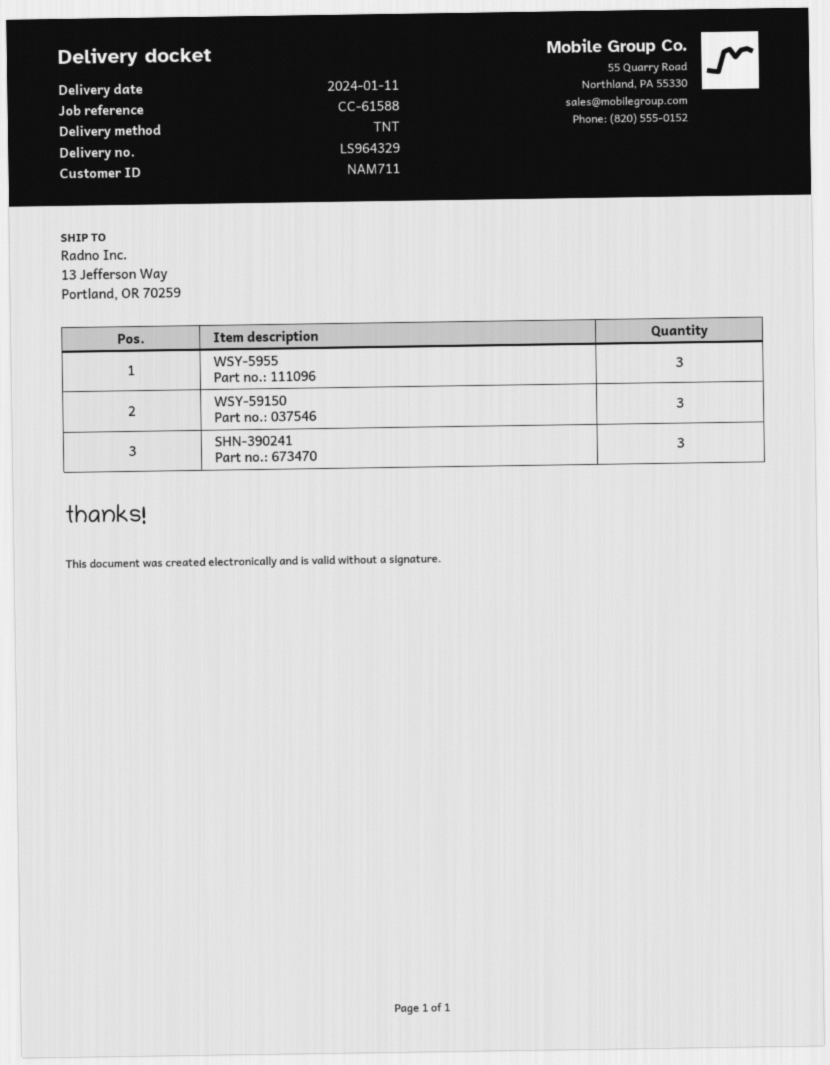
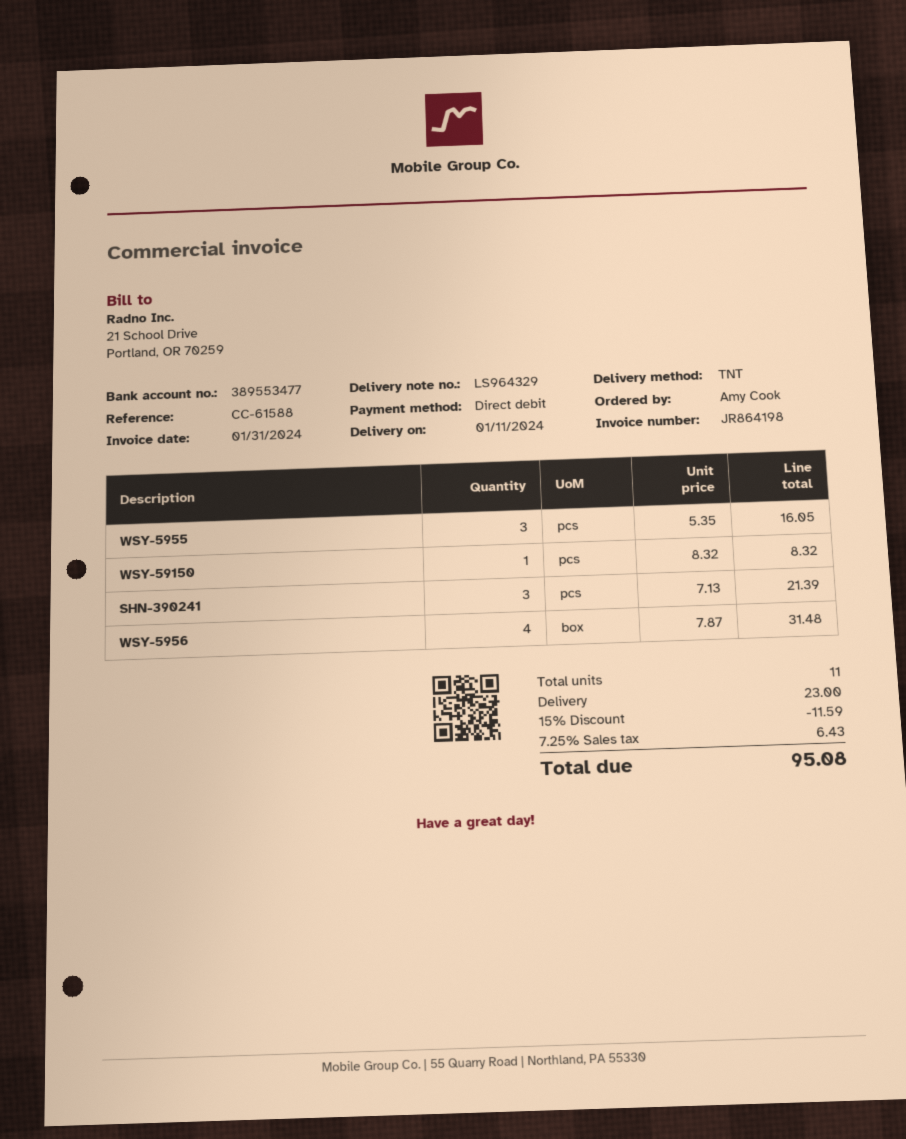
WSY-59150: 3 -> 1
WSY-5956: none -> 4

